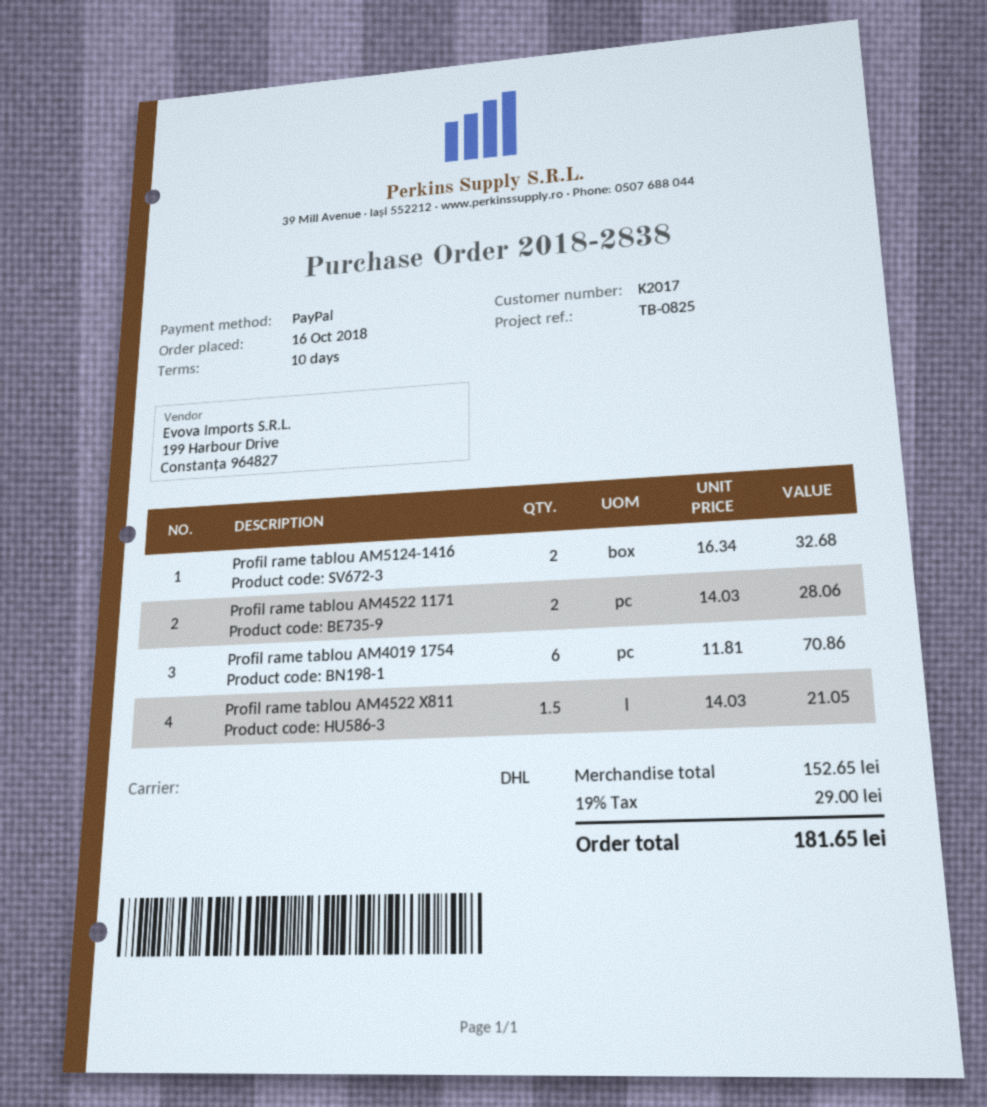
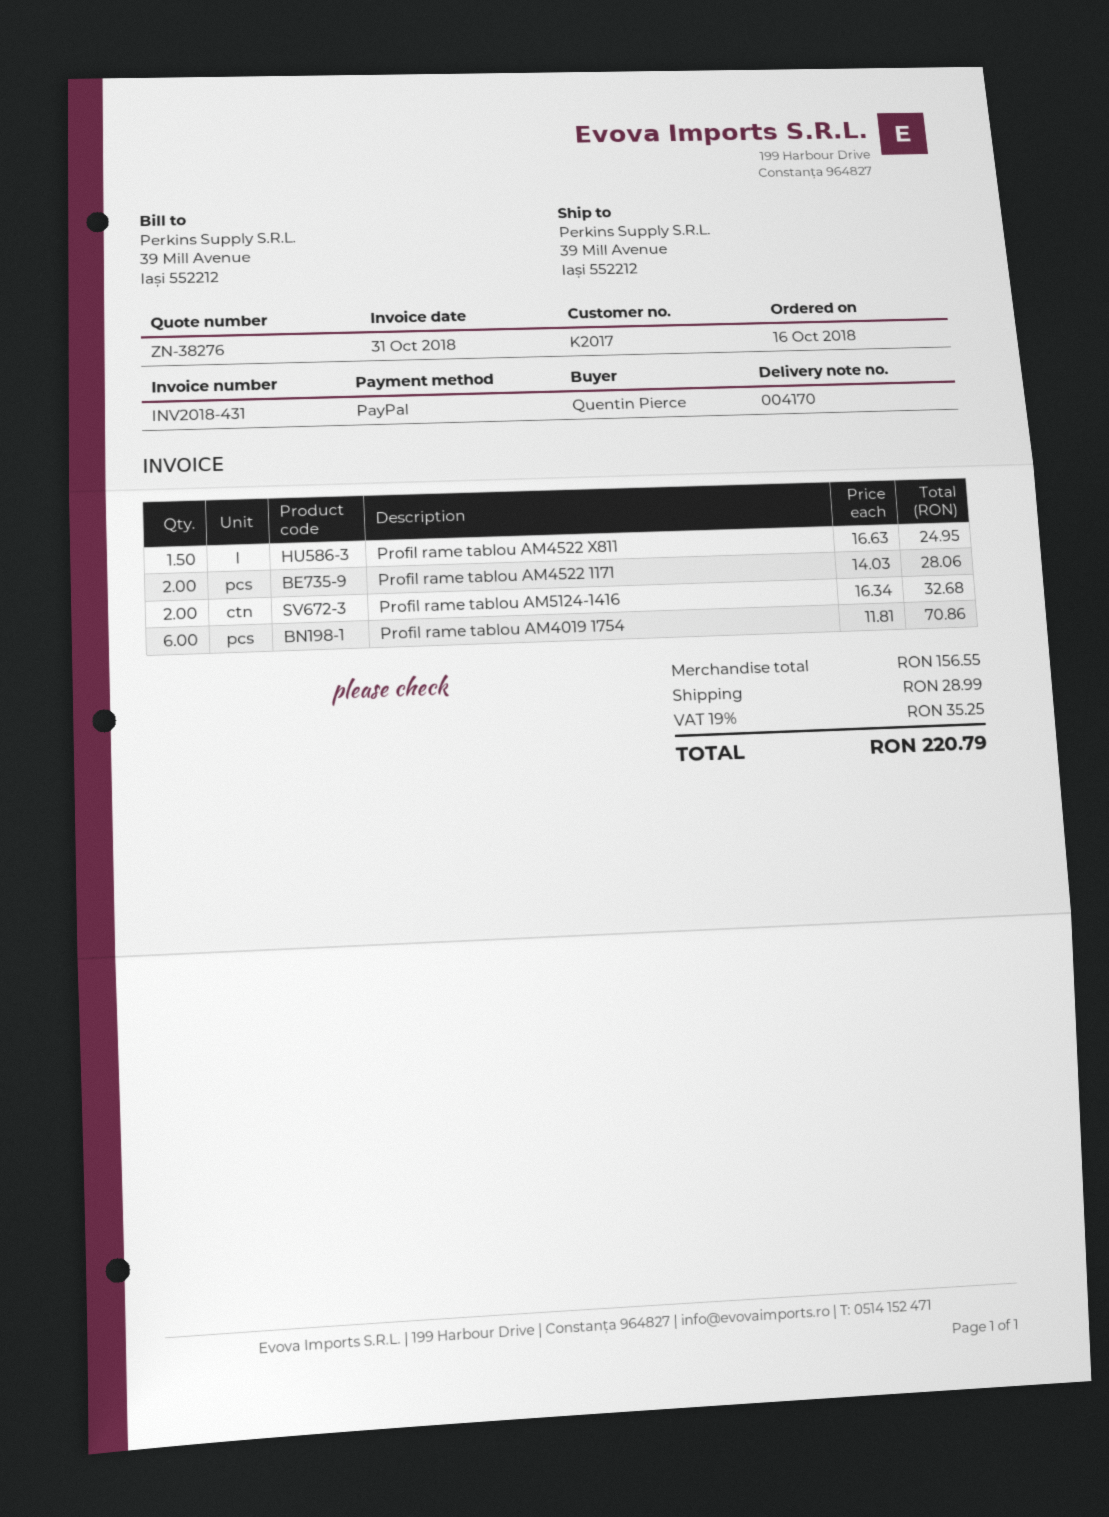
Profil rame tablou AM4522 X811: 1.5 x 14.03 = 21.05 -> 1.5 x 16.63 = 24.95
subtotal: 152.65 -> 156.55
shipping: none -> 28.99
tax: 19% = 29.00 -> 19% = 35.25
total: 181.65 -> 220.79

